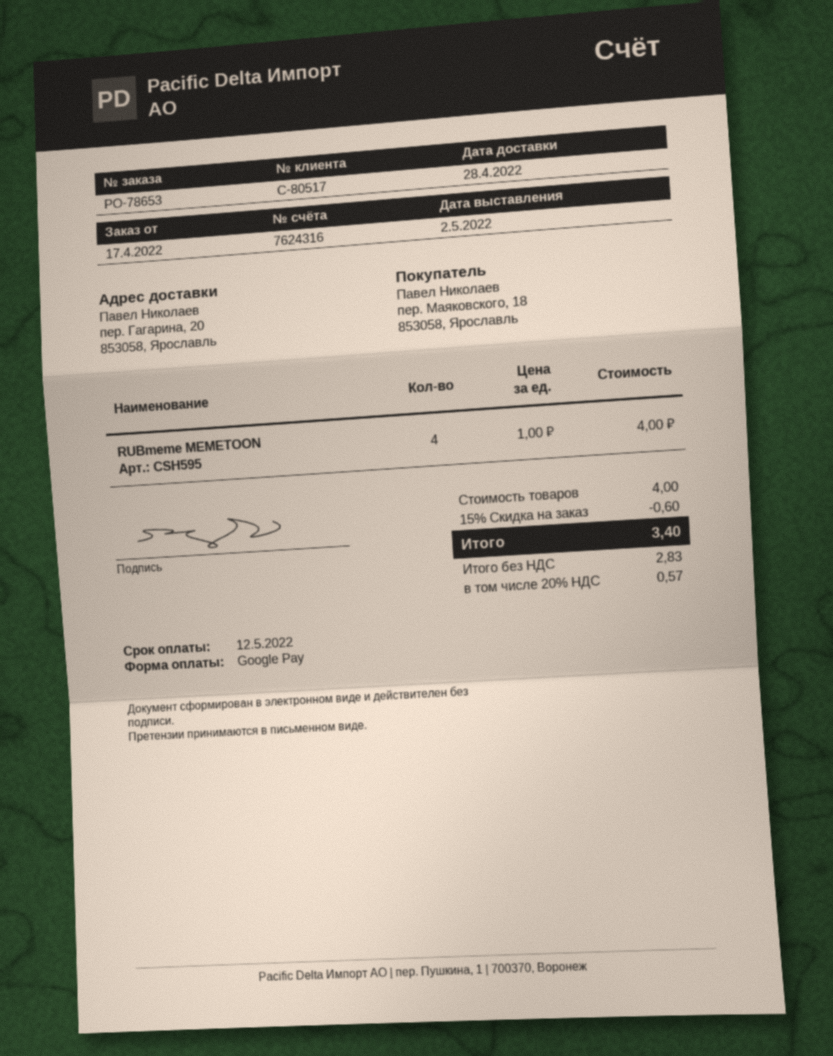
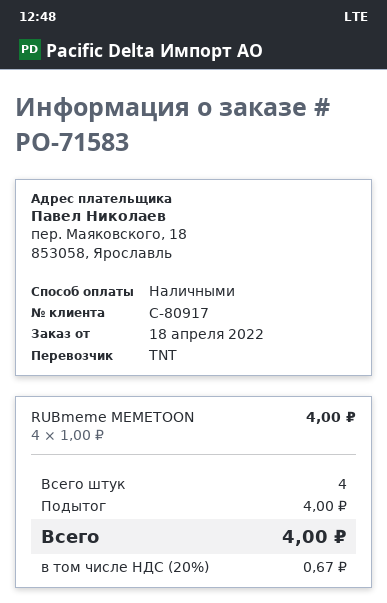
order number: PO-78653 -> PO-71583
order date: 2022-04-17 -> 2022-04-18
customer number: C-80517 -> C-80917
payment method: Google Pay -> cash
discount: 15% = 0.60 -> none
tax: 20% = 0.57 -> 20% = 0.67
total: 3.40 -> 4.00

